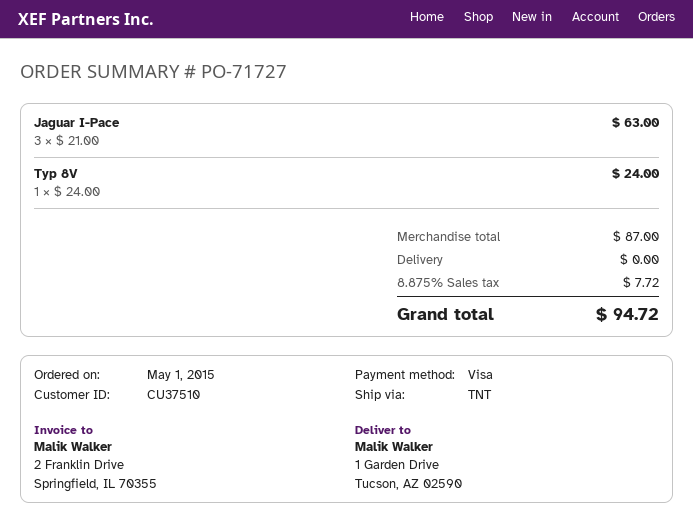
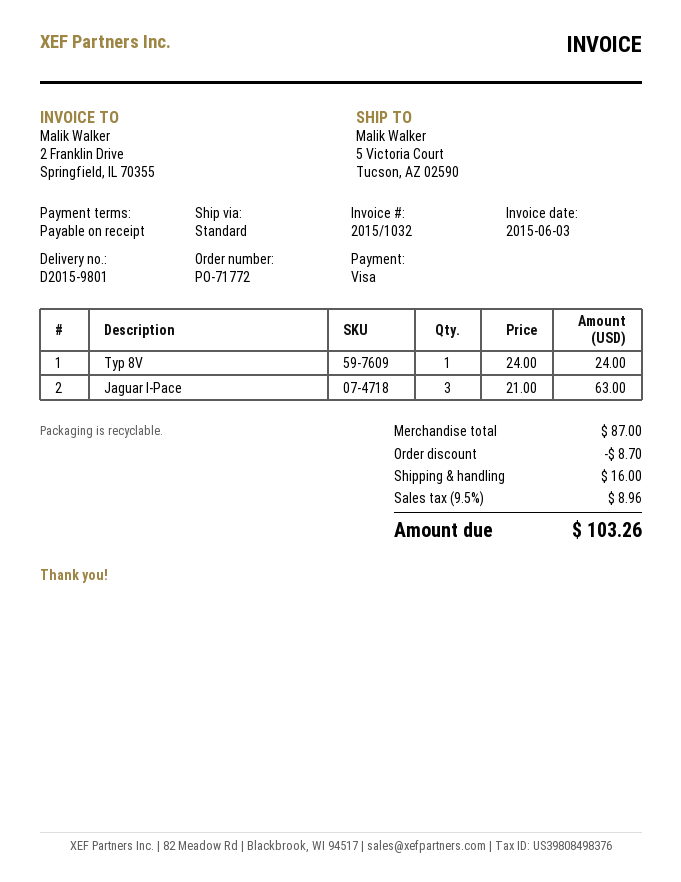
order number: PO-71727 -> PO-71772
shipping method: TNT -> standard
ship to: 1 Garden Drive, Tucson, AZ 02590 -> 5 Victoria Court, Tucson, AZ 02590
discount: none -> 8.70
shipping: 0.00 -> 16.00
tax: 8.875% = 7.72 -> 9.5% = 8.96
total: 94.72 -> 103.26

